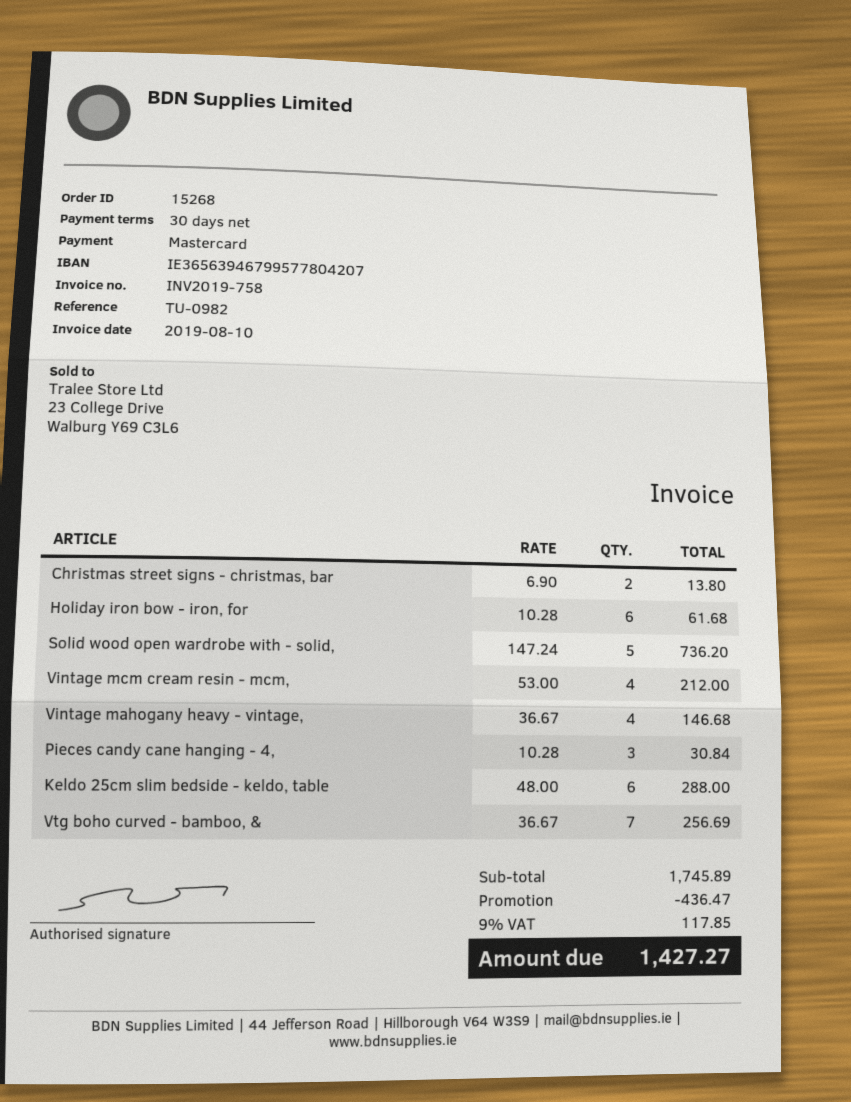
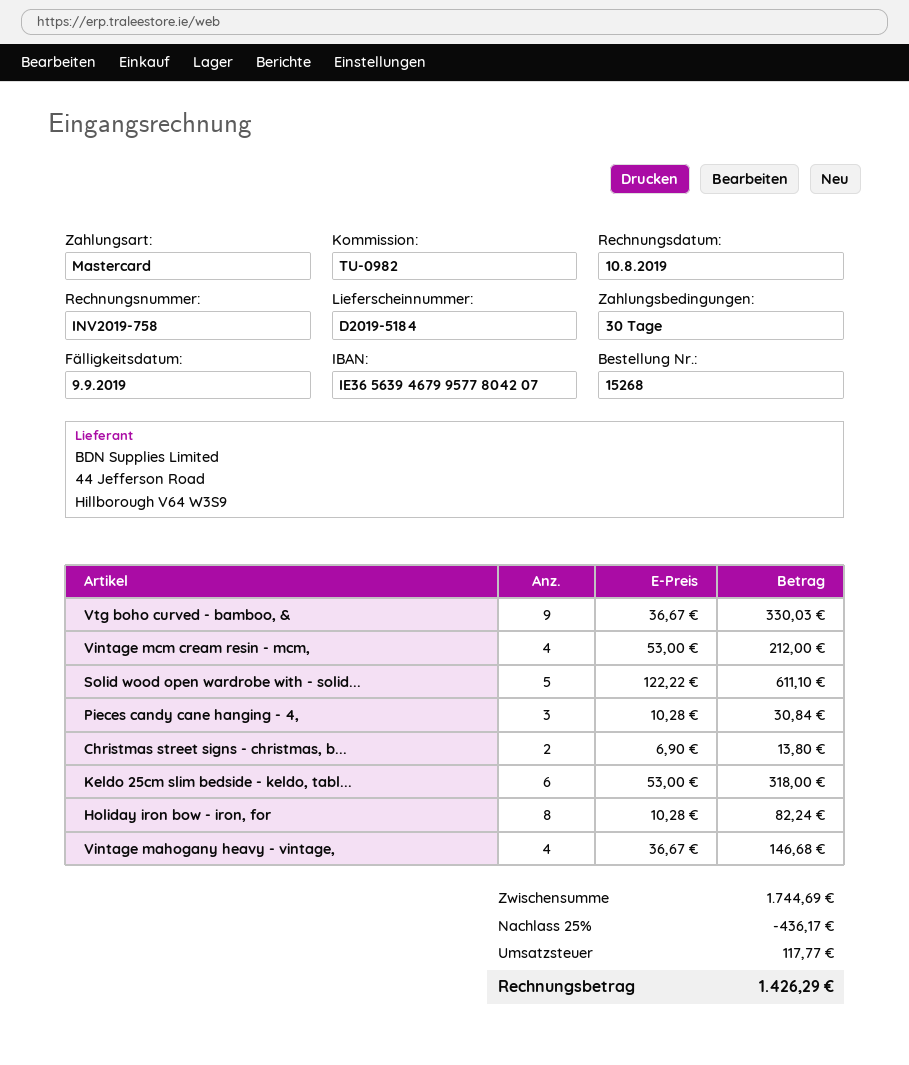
Holiday iron bow - iron, for: 6 x 10.28 = 61.68 -> 8 x 10.28 = 82.24
Solid wood open wardrobe with - solid,: 5 x 147.24 = 736.20 -> 5 x 122.22 = 611.10
Keldo 25cm slim bedside - keldo, table: 6 x 48.00 = 288.00 -> 6 x 53.00 = 318.00
Vtg boho curved - bamboo, &: 7 x 36.67 = 256.69 -> 9 x 36.67 = 330.03
subtotal: 1745.89 -> 1744.69
discount: 436.47 -> 436.17
tax: 117.85 -> 117.77
total: 1427.27 -> 1426.29

